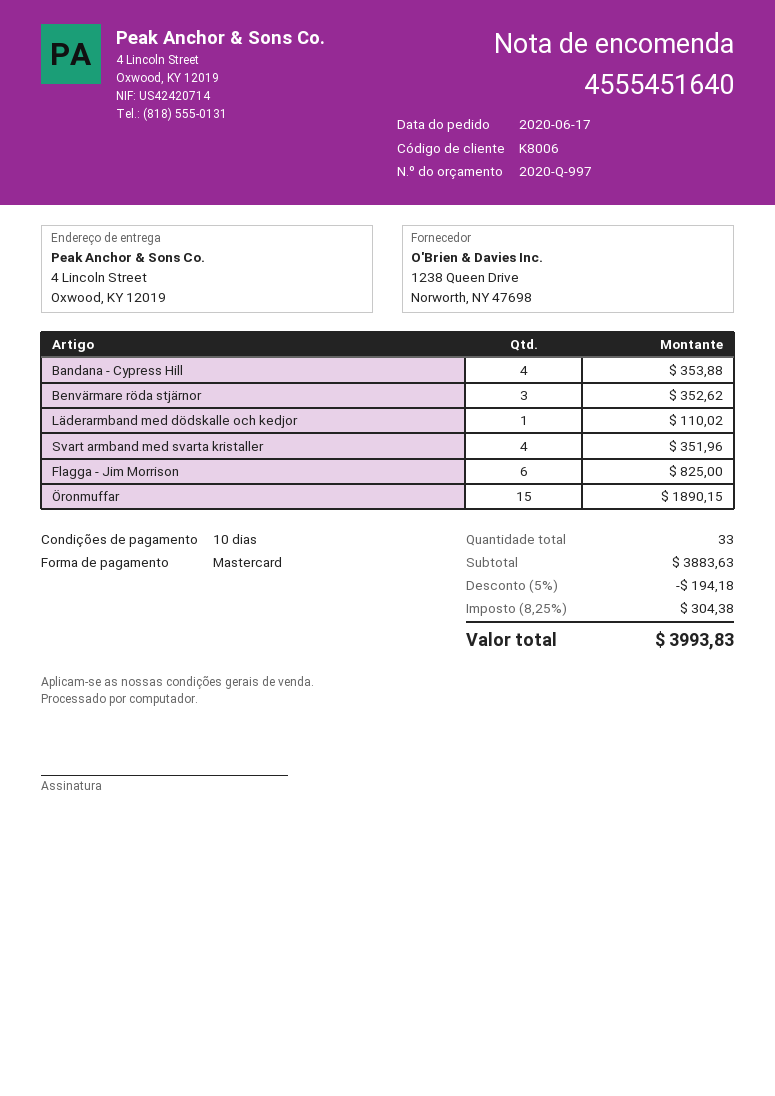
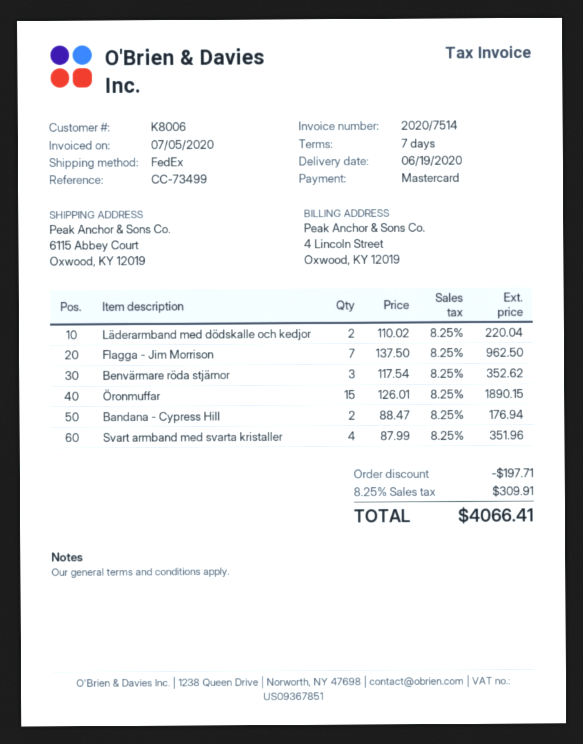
payment terms: 10 days -> 7 days
ship to: 4 Lincoln Street, Oxwood, KY 12019 -> 6115 Abbey Court, Oxwood, KY 12019
Bandana - Cypress Hill: 4 for 353.88 -> 2 for 176.94
Läderarmband med dödskalle och kedjor: 1 for 110.02 -> 2 for 220.04
Flagga - Jim Morrison: 6 for 825.00 -> 7 for 962.50
discount: 194.18 -> 197.71
tax: 8.25% = 304.38 -> 8.25% = 309.91
total: 3993.83 -> 4066.41

